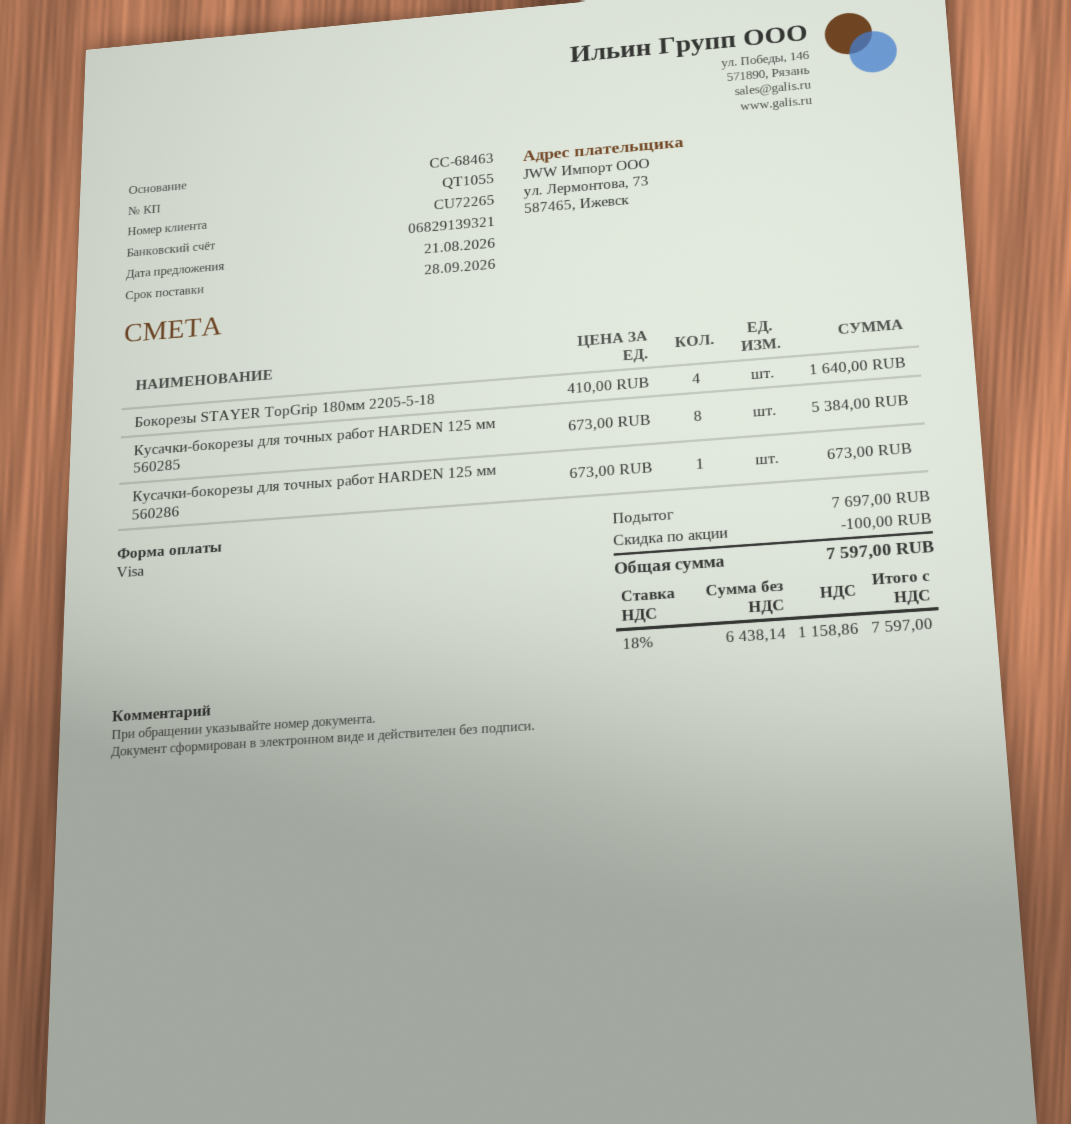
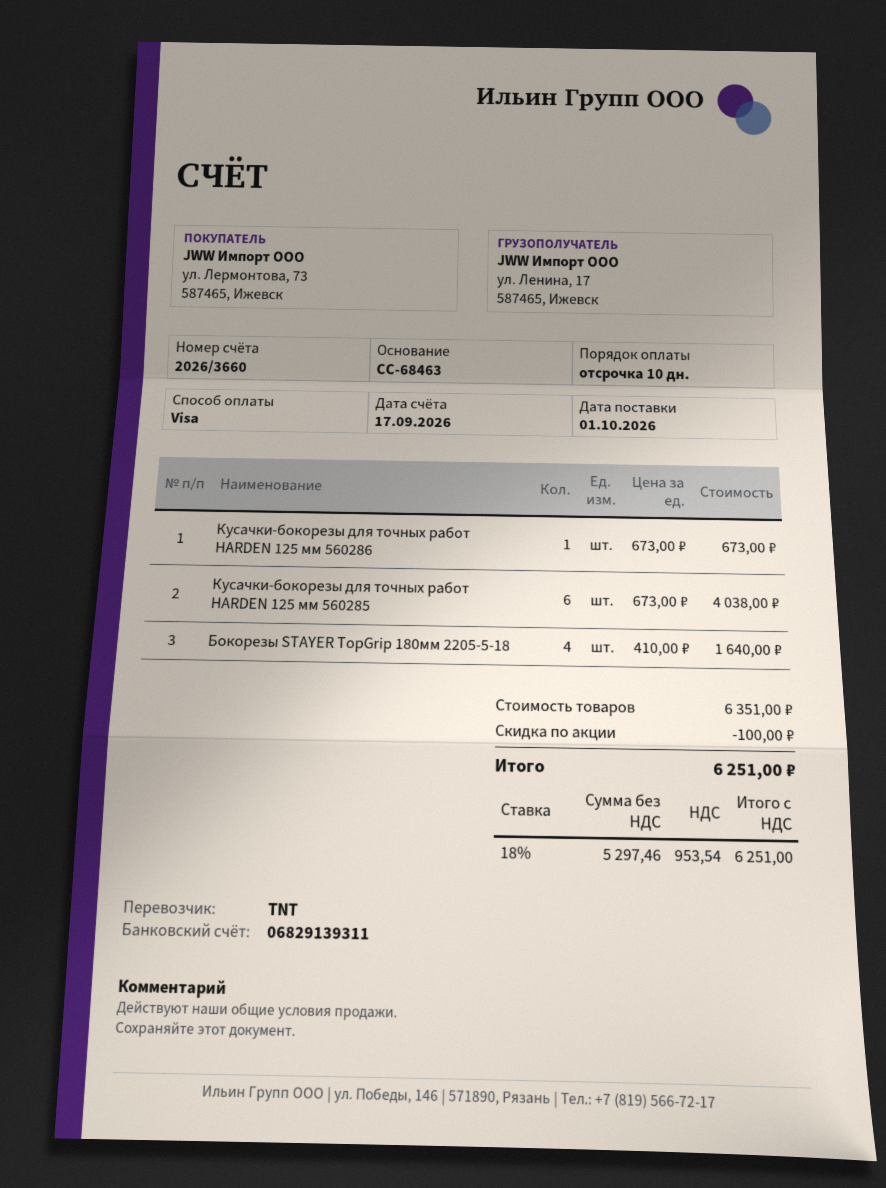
delivery date: 2026-09-28 -> 2026-10-01
bank account: 06829139321 -> 06829139311
Кусачки-бокорезы для точных работ HARDEN 125 мм 560285: 8 x 673.00 = 5384.00 -> 6 x 673.00 = 4038.00
subtotal: 7697.00 -> 6351.00
net: 6438.14 -> 5297.46
tax: 18% = 1158.86 -> 18% = 953.54
total: 7597.00 -> 6251.00

